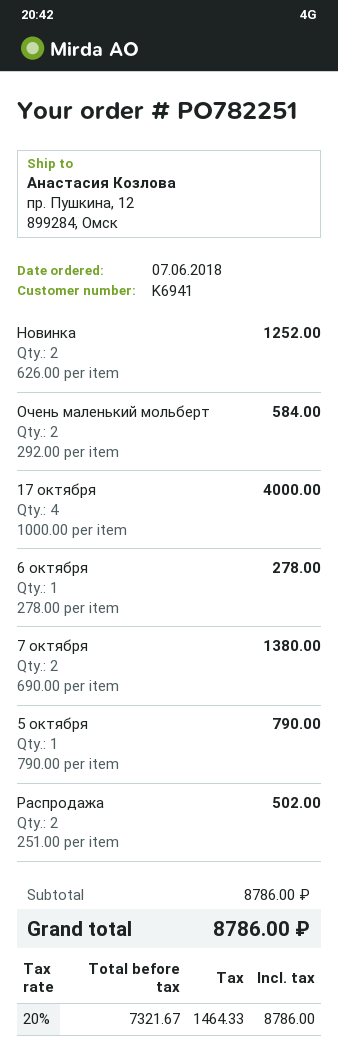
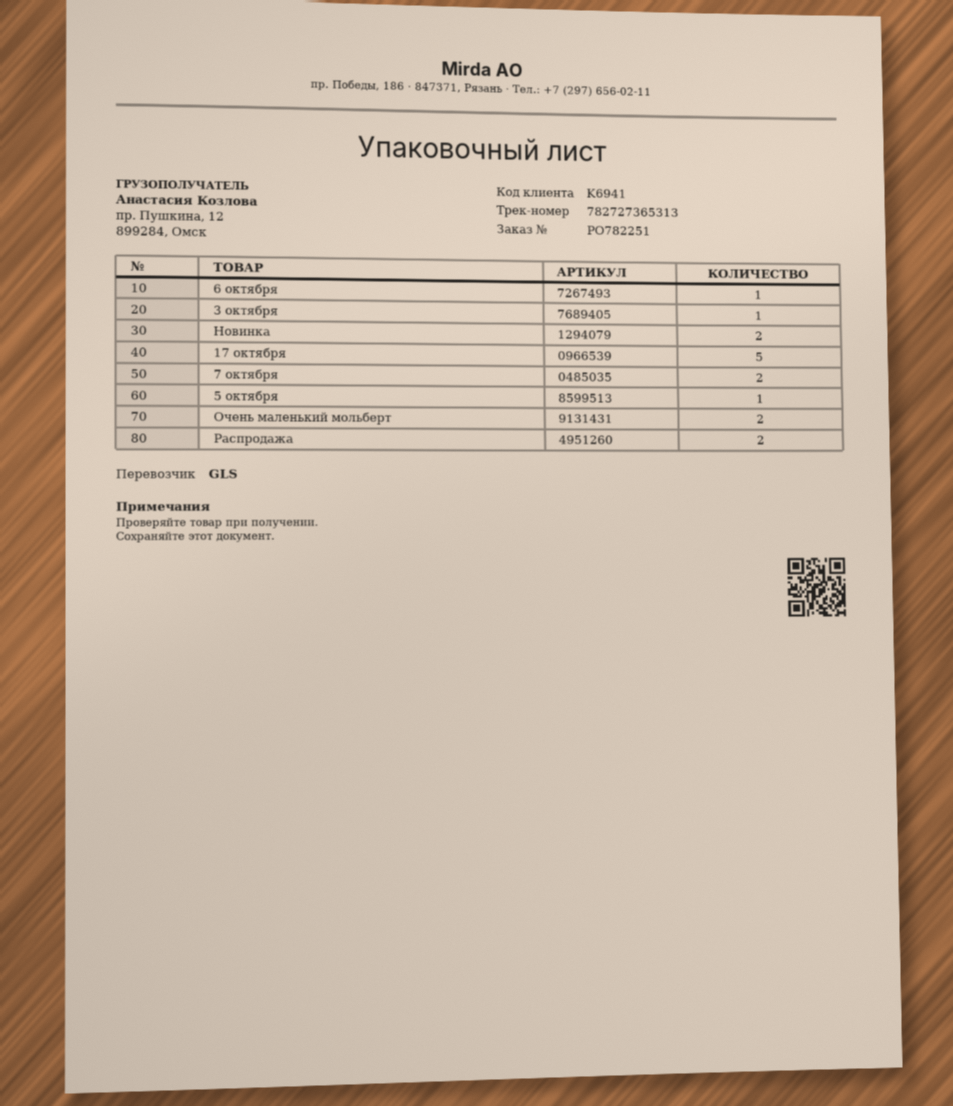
17 октября: 4 -> 5
3 октября: none -> 1

